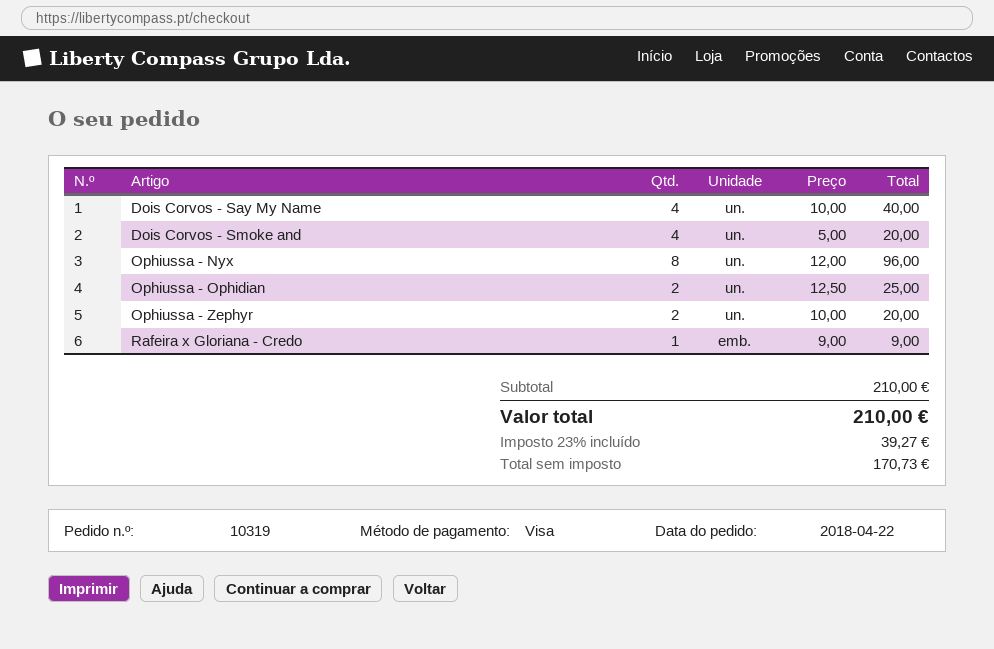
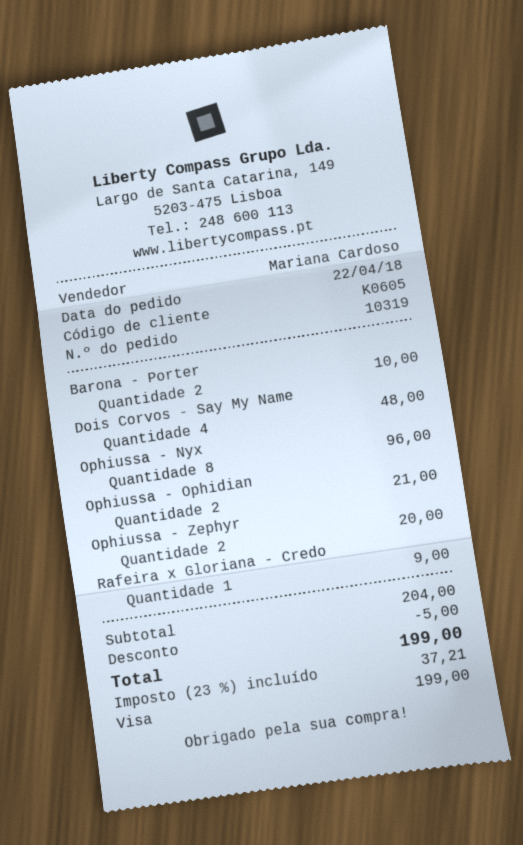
Dois Corvos - Say My Name: 4 for 40.00 -> 4 for 48.00
Dois Corvos - Smoke and: 4 for 20.00 -> none
Ophiussa - Ophidian: 2 for 25.00 -> 2 for 21.00
Barona - Porter: none -> 2 for 10.00
subtotal: 210.00 -> 204.00
discount: none -> 5.00
tax: 23% = 39.27 -> 23% = 37.21
total: 210.00 -> 199.00

